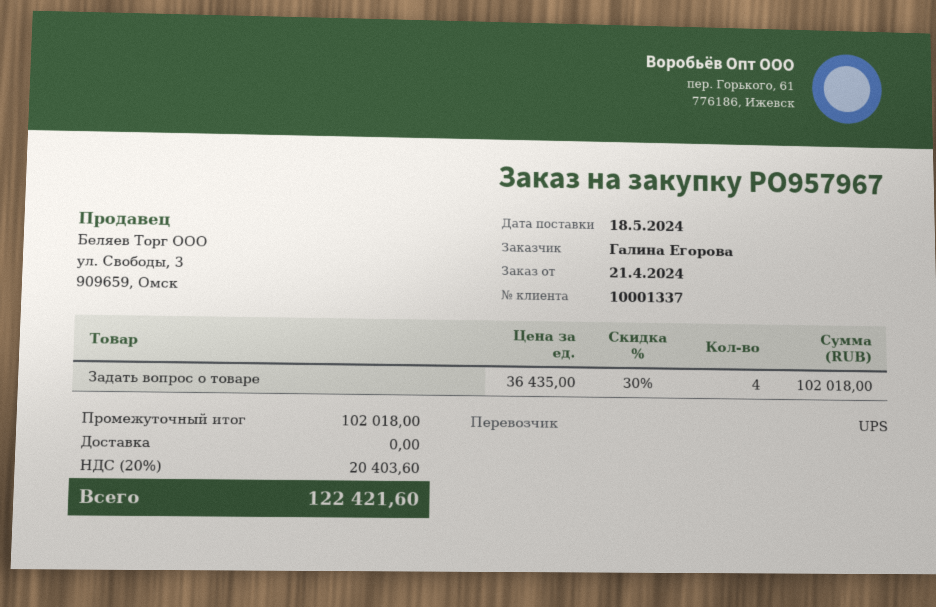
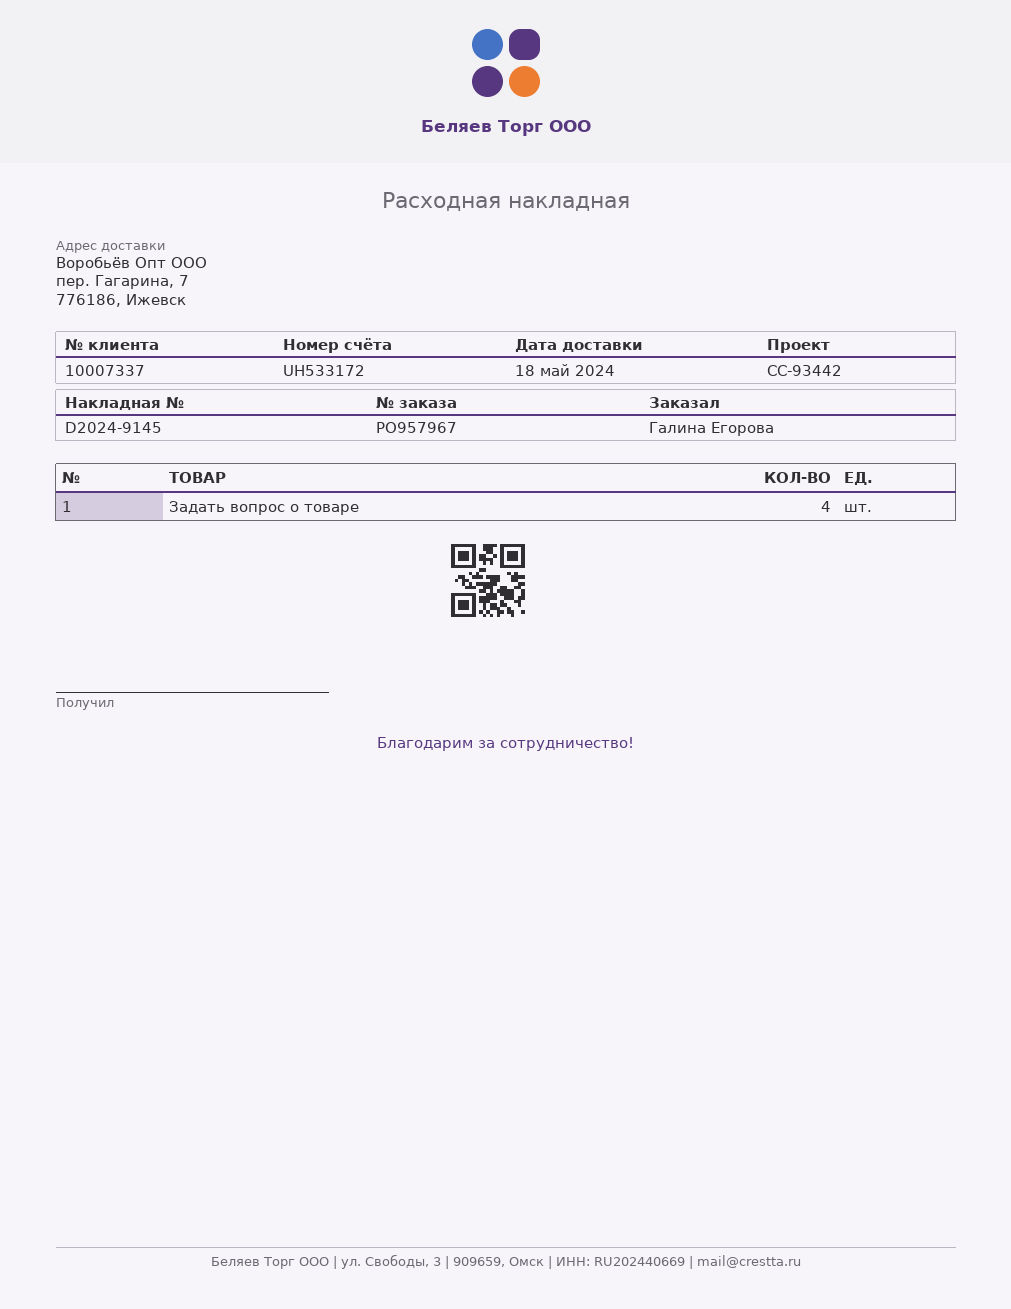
customer number: 10001337 -> 10007337

